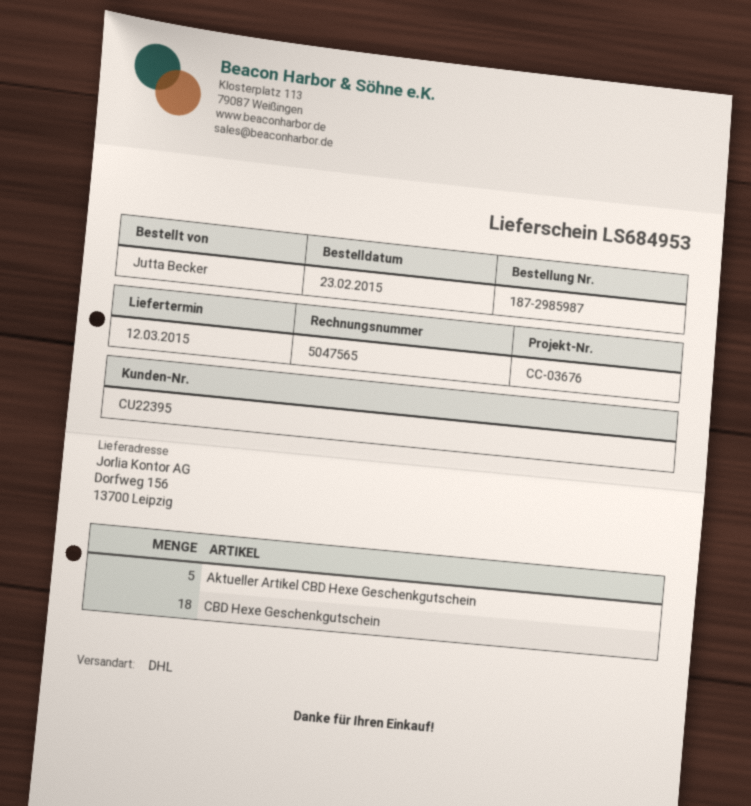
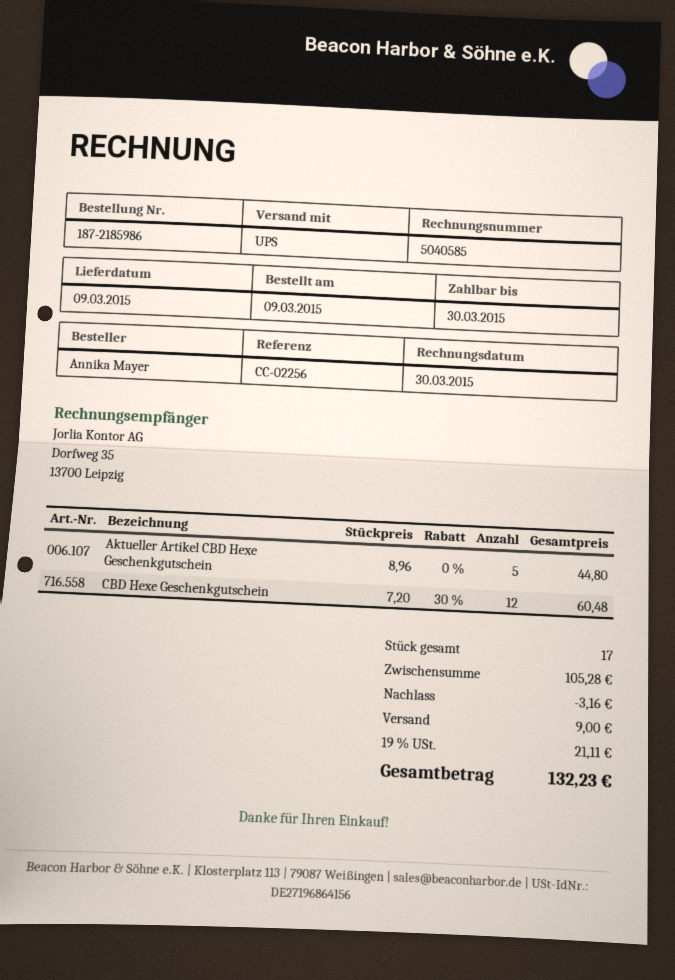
order number: 187-2985987 -> 187-2185986
order date: 2015-02-23 -> 2015-03-09
delivery date: 2015-03-12 -> 2015-03-09
invoice number: 5047565 -> 5040585
reference: CC-03676 -> CC-02256
ordered by: Jutta Becker -> Annika Mayer
shipping method: DHL -> UPS
CBD Hexe Geschenkgutschein: 18 -> 12

